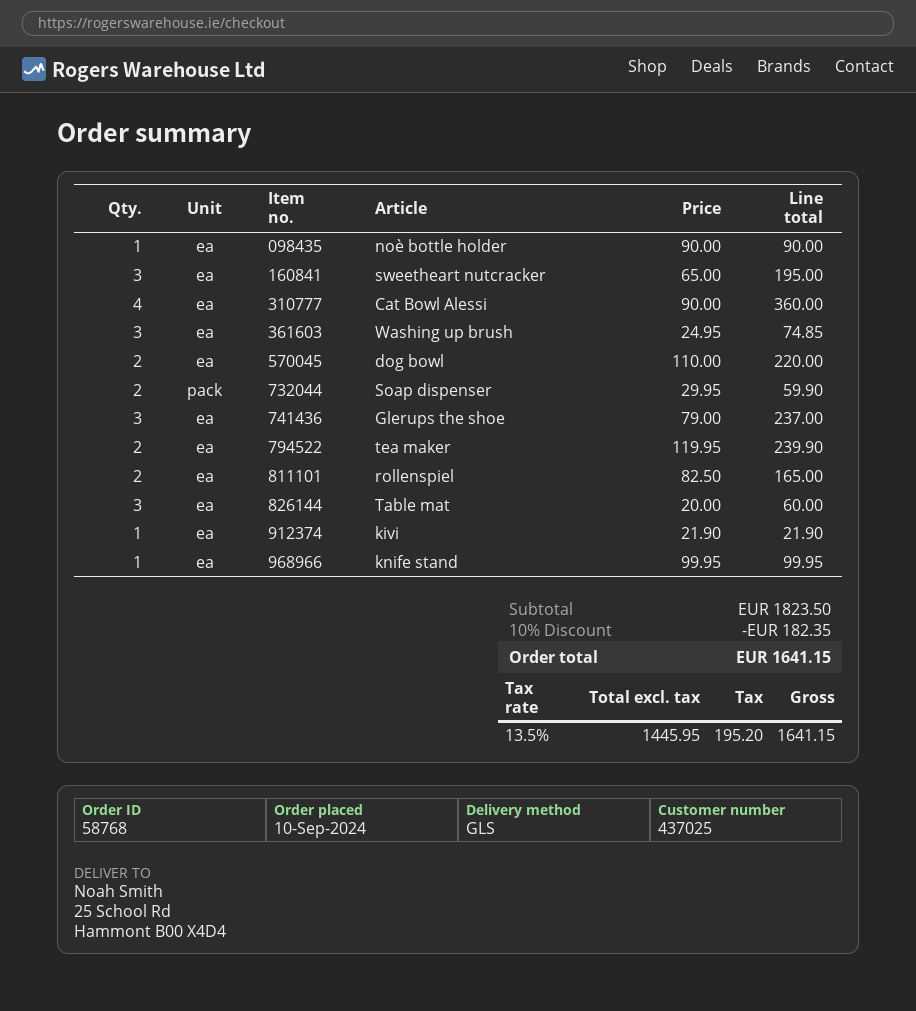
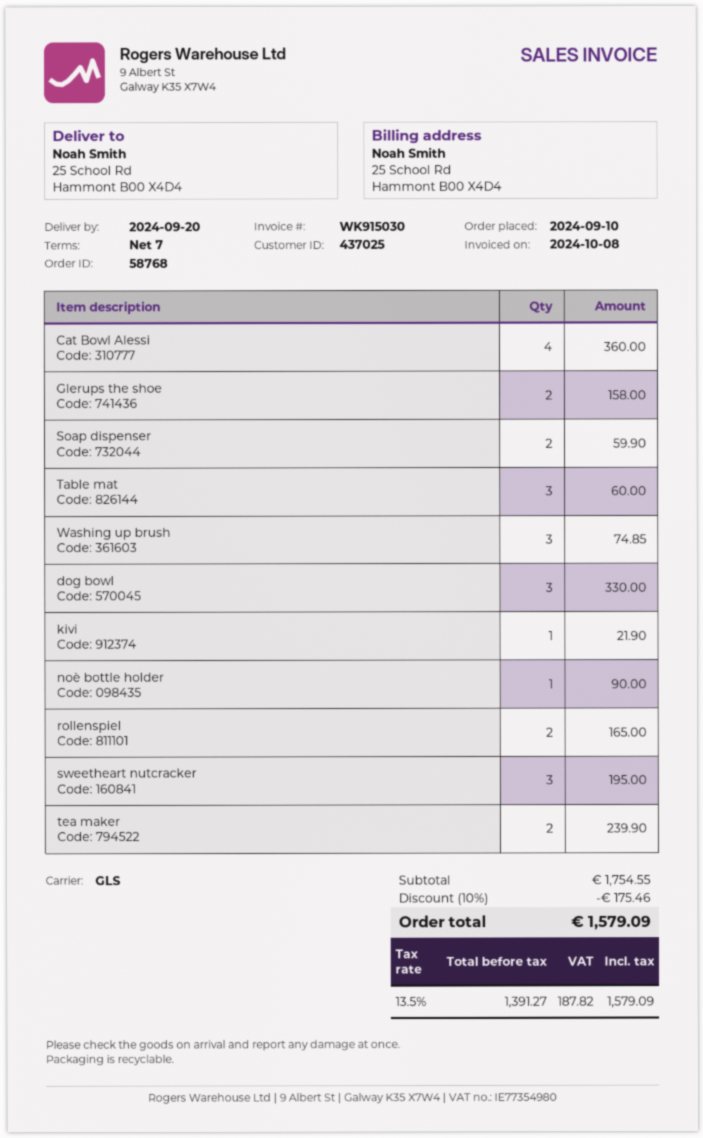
dog bowl: 2 for 220.00 -> 3 for 330.00
Glerups the shoe: 3 for 237.00 -> 2 for 158.00
knife stand: 1 for 99.95 -> none
subtotal: 1823.50 -> 1754.55
discount: 10% = 182.35 -> 10% = 175.46
net: 1445.95 -> 1391.27
tax: 13.5% = 195.20 -> 13.5% = 187.82
total: 1641.15 -> 1579.09

